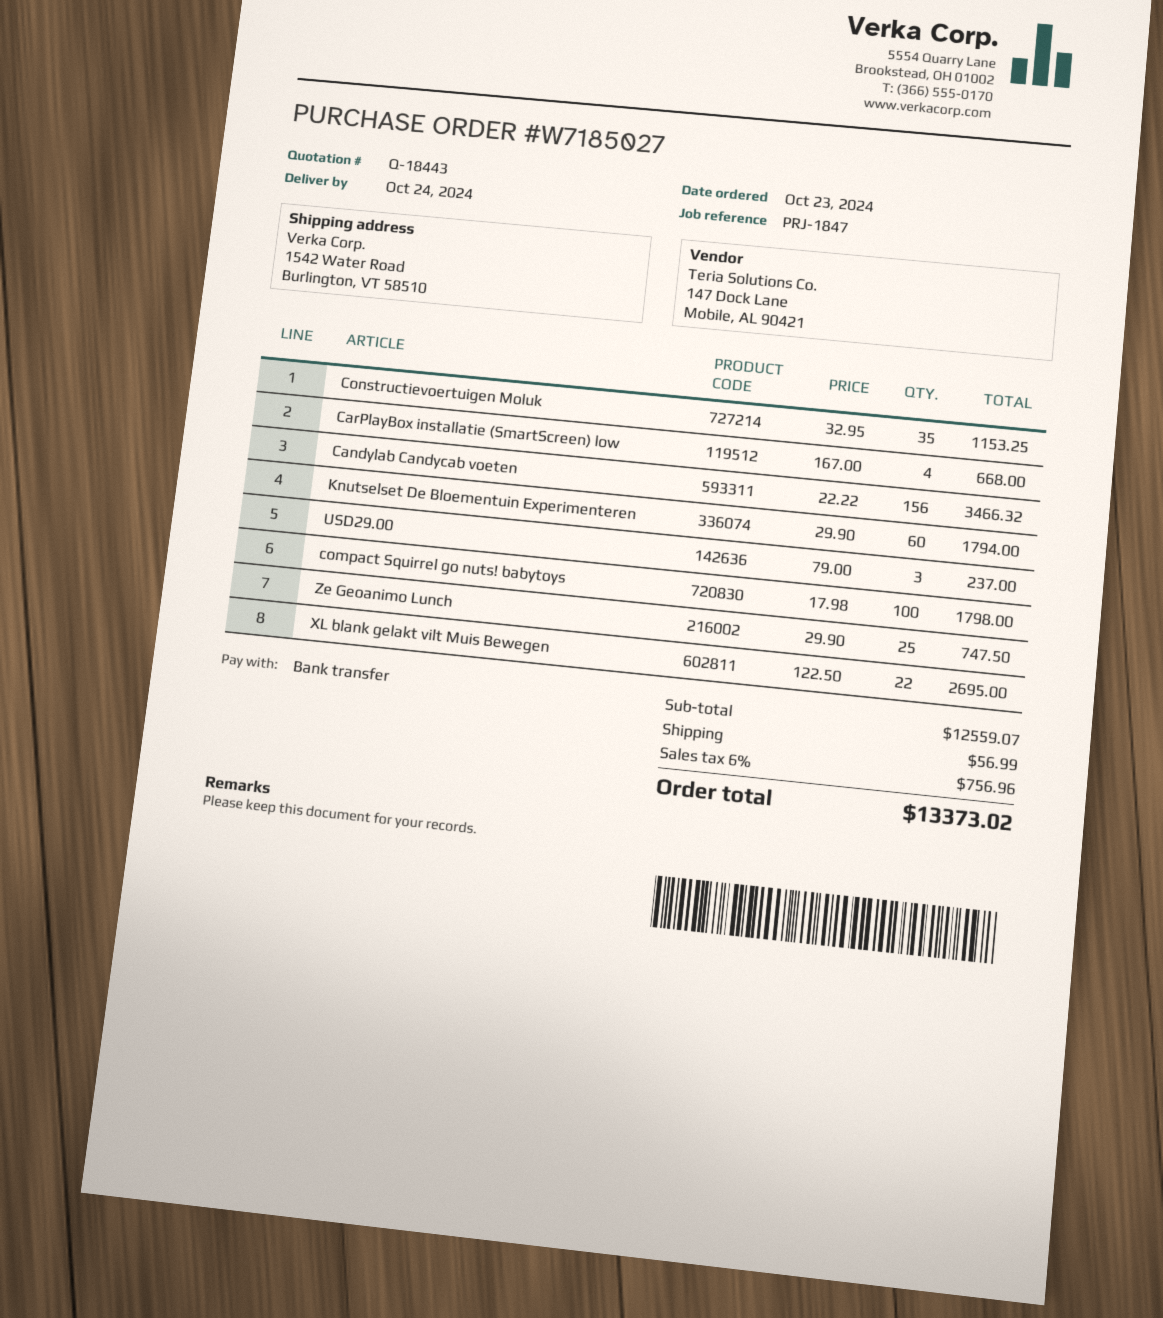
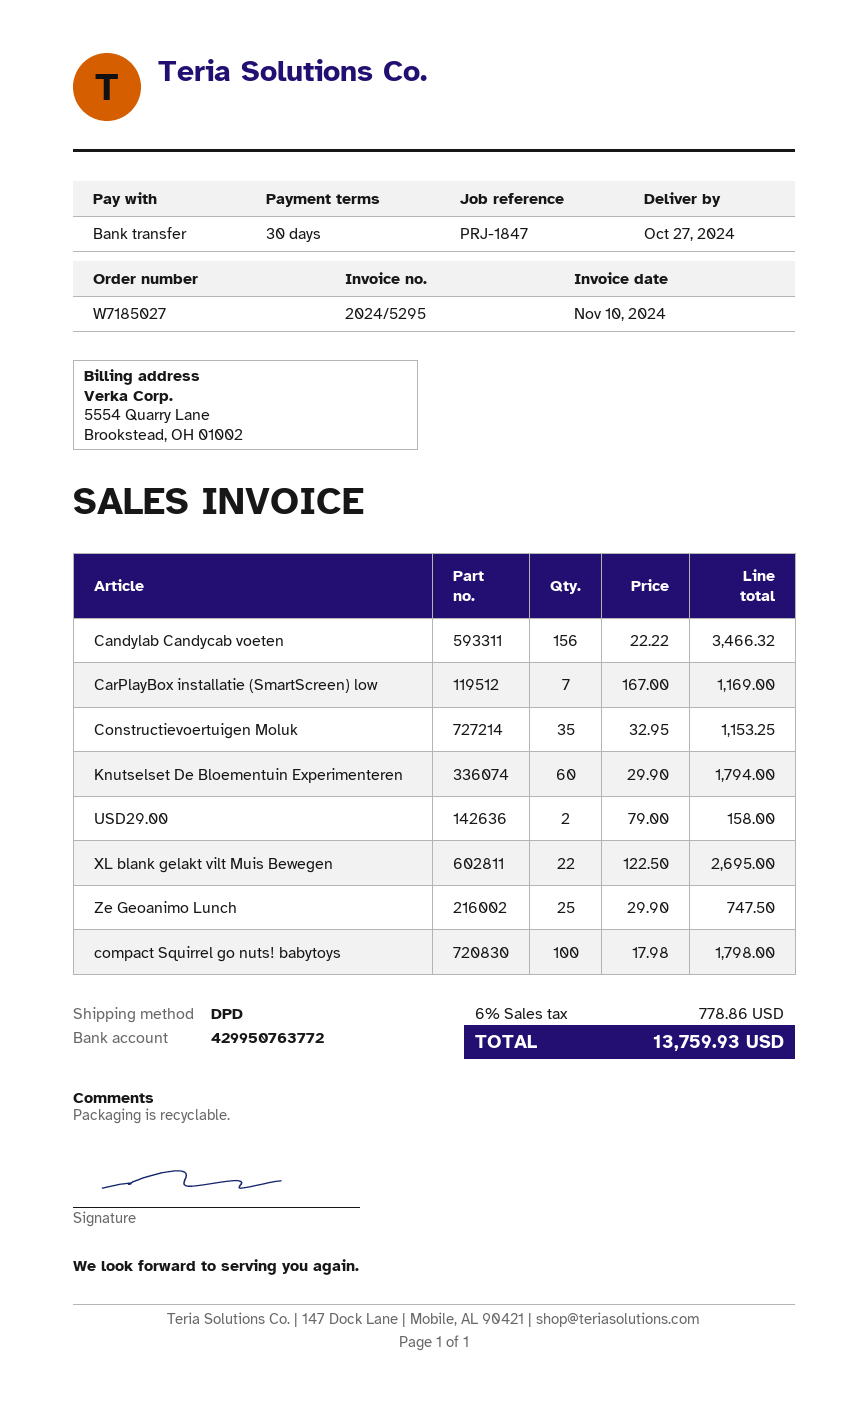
delivery date: 2024-10-24 -> 2024-10-27
CarPlayBox installatie (SmartScreen) low: 4 x 167.00 = 668.00 -> 7 x 167.00 = 1169.00
USD29.00: 3 x 79.00 = 237.00 -> 2 x 79.00 = 158.00
shipping: 56.99 -> none
tax: 6% = 756.96 -> 6% = 778.86
total: 13373.02 -> 13759.93

